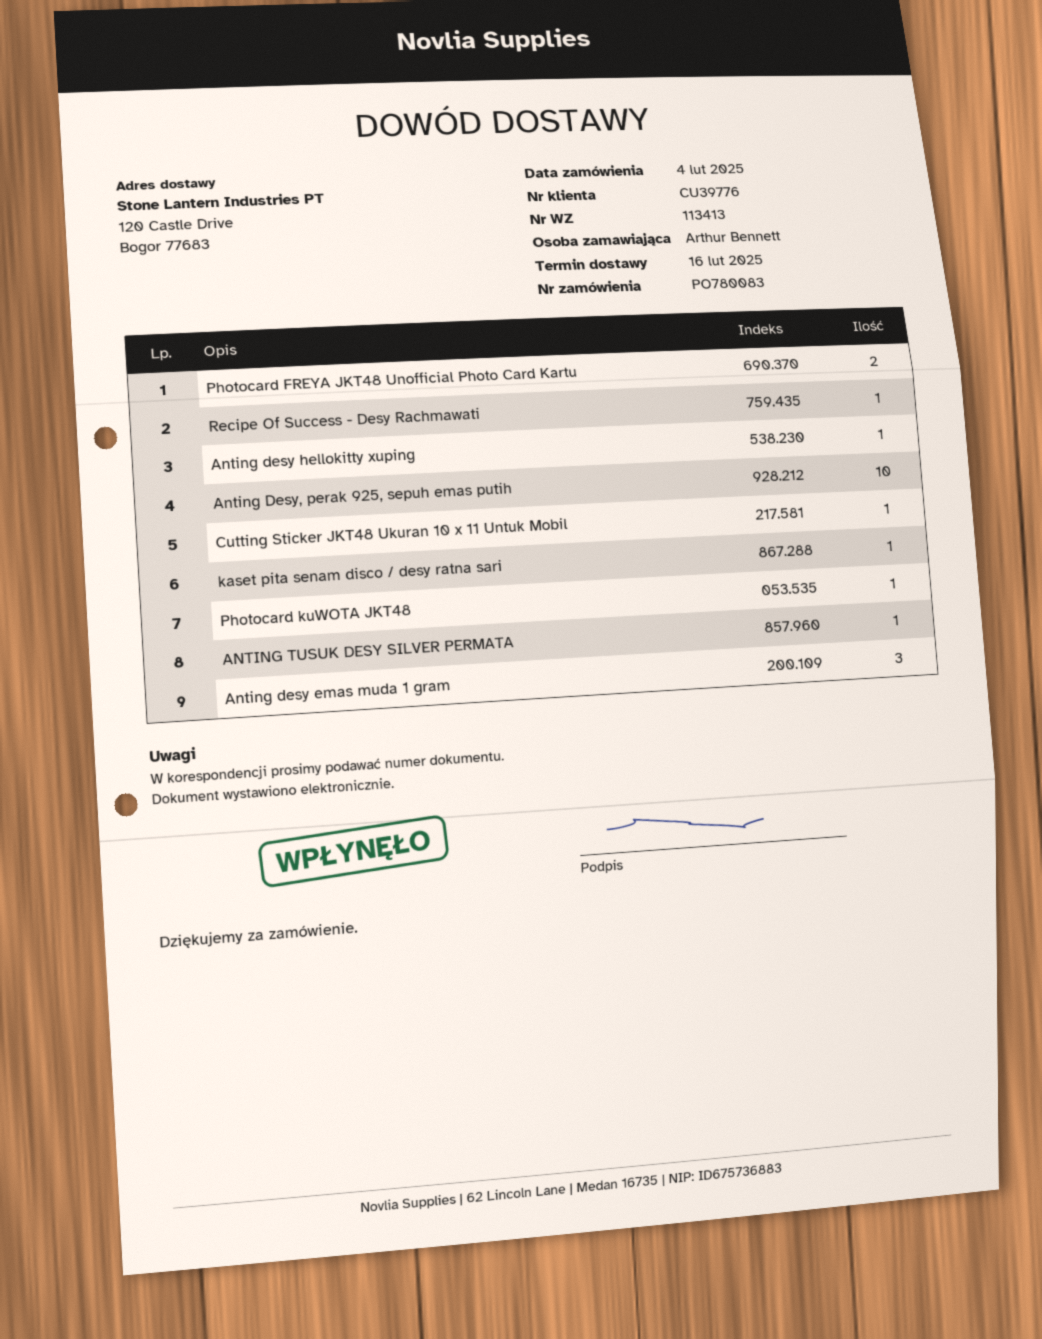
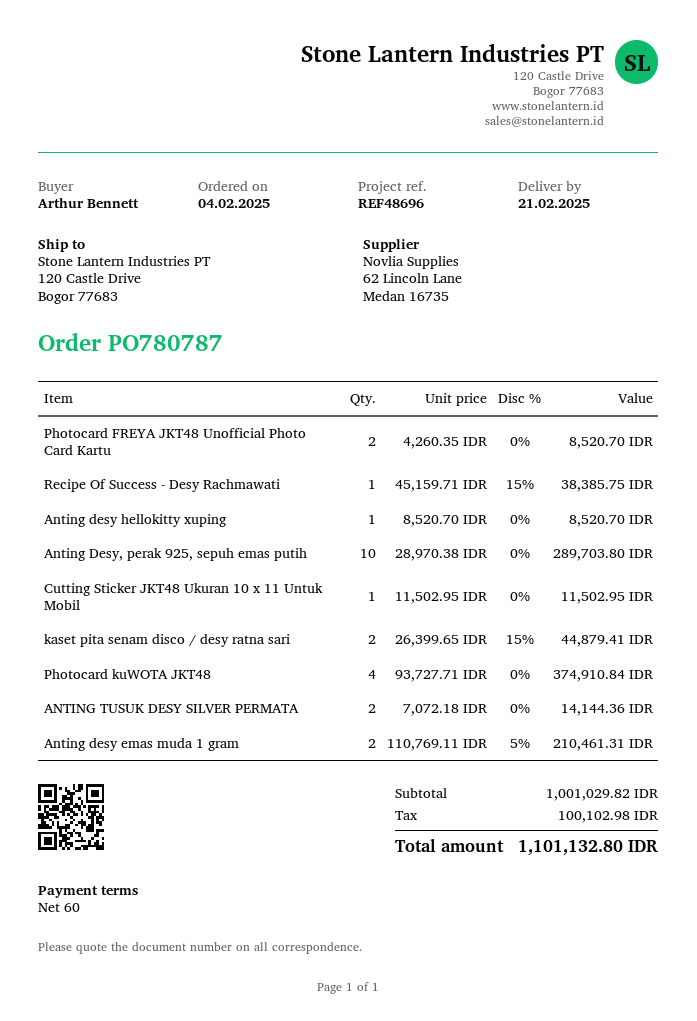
order number: PO780083 -> PO780787
delivery date: 2025-02-16 -> 2025-02-21
kaset pita senam disco / desy ratna sari: 1 -> 2
Photocard kuWOTA JKT48: 1 -> 4
ANTING TUSUK DESY SILVER PERMATA: 1 -> 2
Anting desy emas muda 1 gram: 3 -> 2

